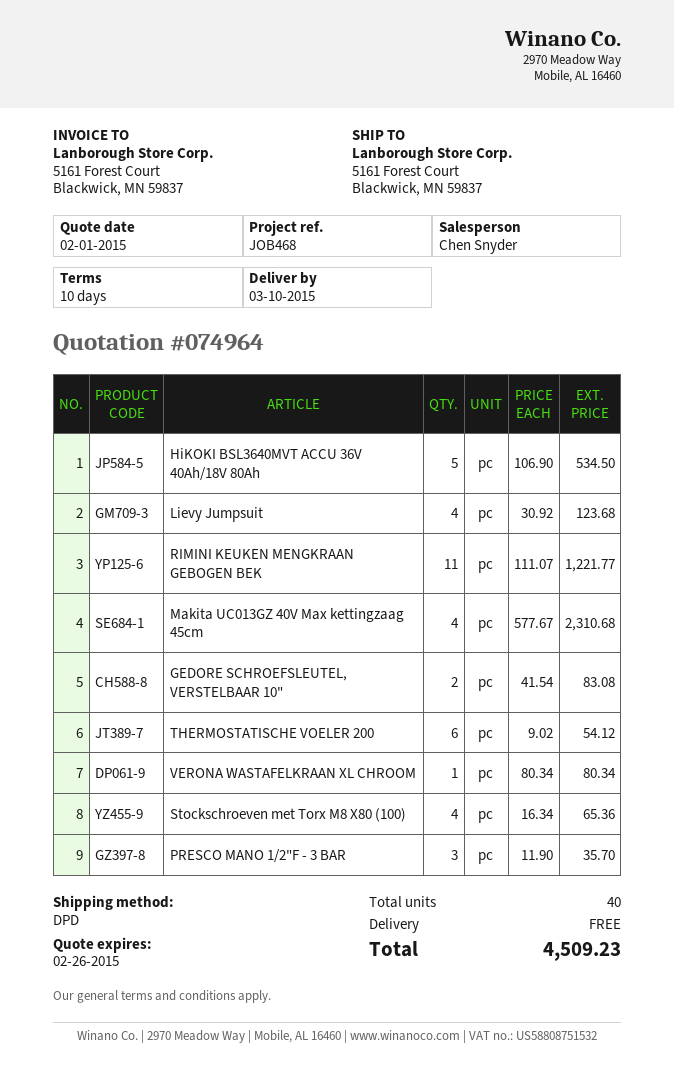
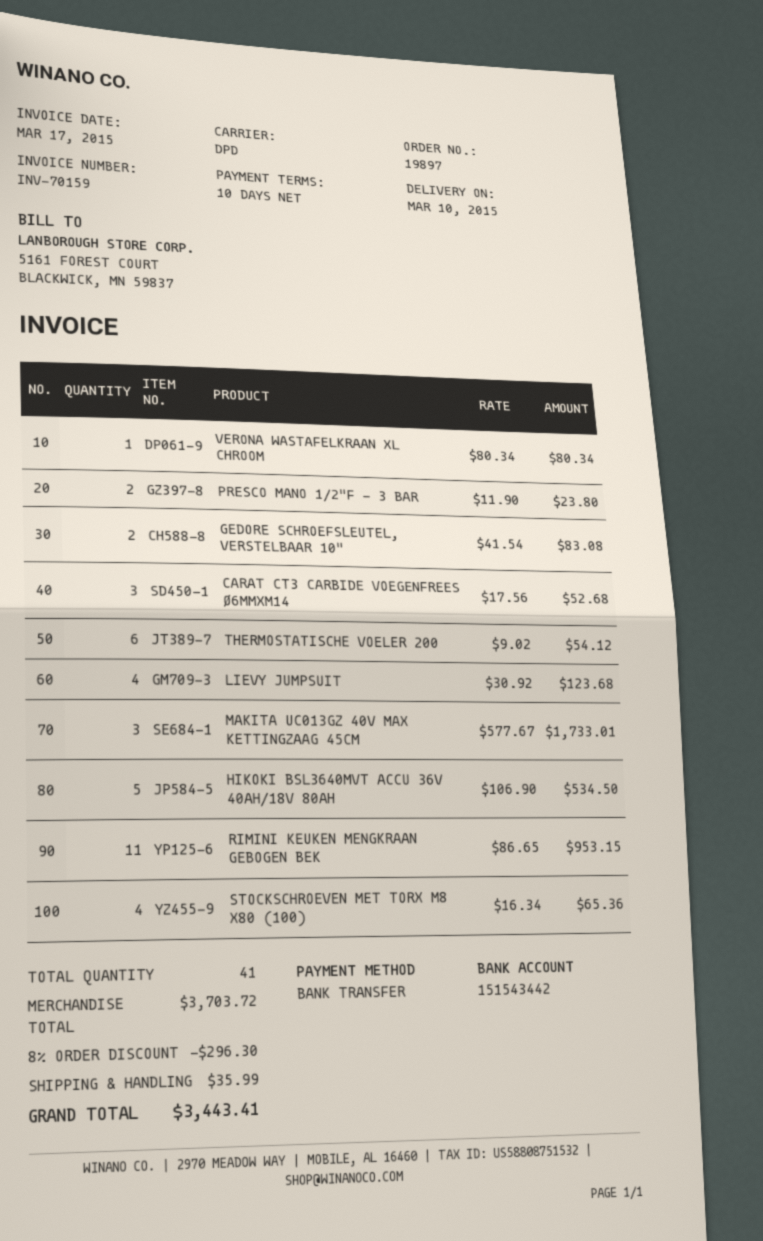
RIMINI KEUKEN MENGKRAAN GEBOGEN BEK: 11 x 111.07 = 1221.77 -> 11 x 86.65 = 953.15
Makita UC013GZ 40V Max kettingzaag 45cm: 4 x 577.67 = 2310.68 -> 3 x 577.67 = 1733.01
PRESCO MANO 1/2"F - 3 BAR: 3 x 11.90 = 35.70 -> 2 x 11.90 = 23.80
CARAT CT3 CARBIDE VOEGENFREES Ø6MMXM14: none -> 3 x 17.56 = 52.68
total quantity: 40 -> 41
discount: none -> 8% = 296.30
shipping: 0.00 -> 35.99
total: 4509.23 -> 3443.41

